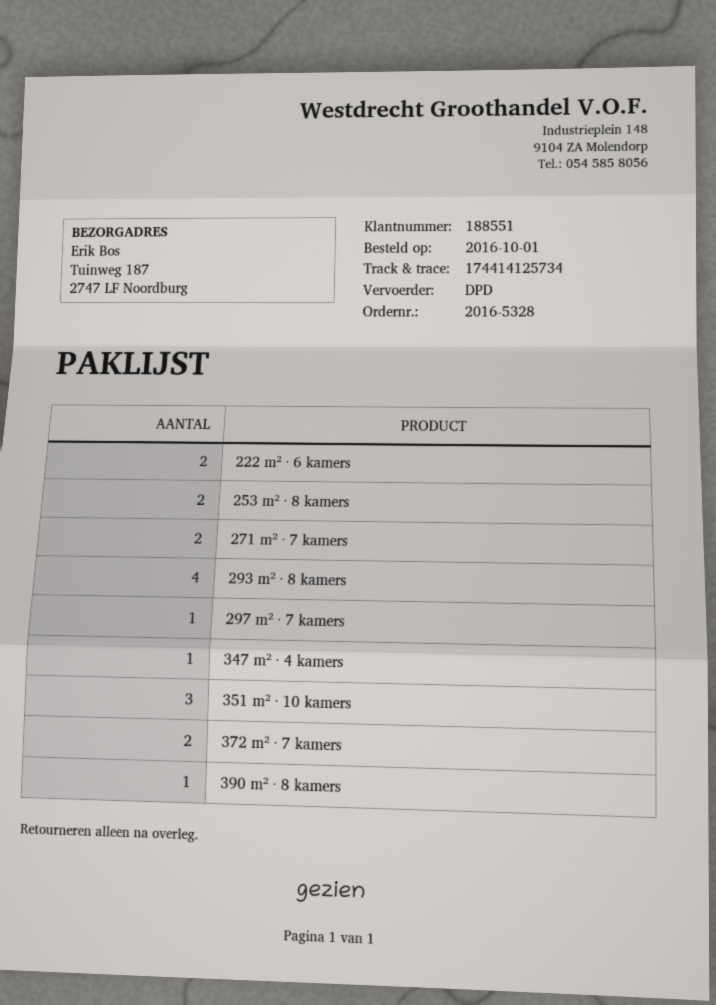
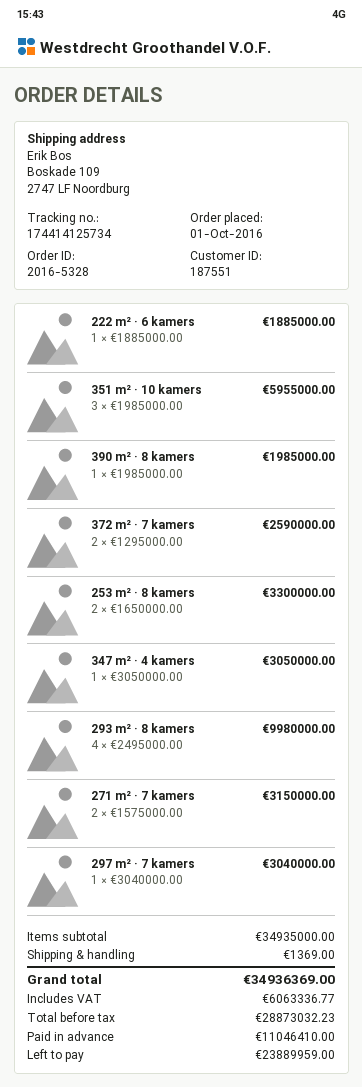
customer number: 188551 -> 187551
ship to: Tuinweg 187, 2747 LF Noordburg -> Boskade 109, 2747 LF Noordburg
222 m² · 6 kamers: 2 -> 1

